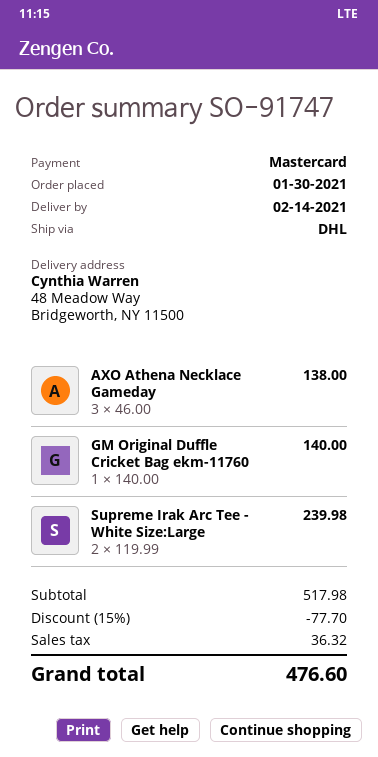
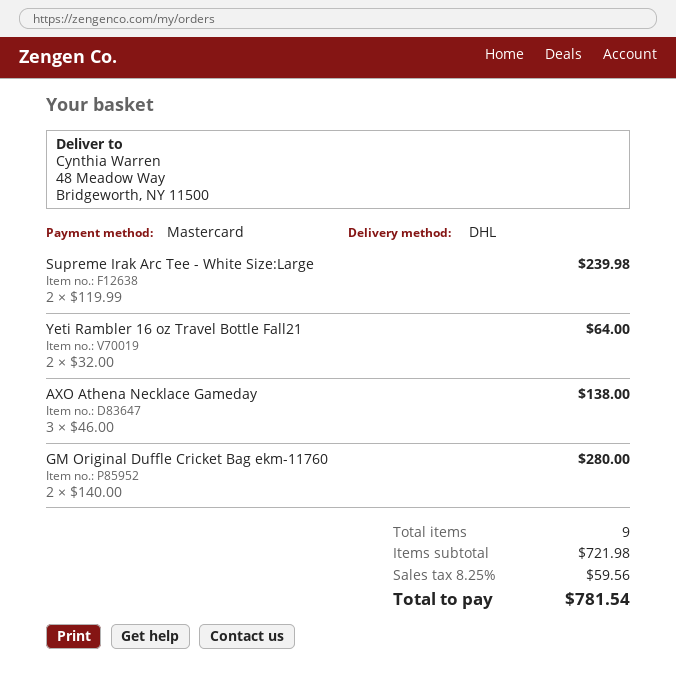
GM Original Duffle Cricket Bag ekm-11760: 1 x 140.00 = 140.00 -> 2 x 140.00 = 280.00
Yeti Rambler 16 oz Travel Bottle Fall21: none -> 2 x 32.00 = 64.00
subtotal: 517.98 -> 721.98
discount: 15% = 77.70 -> none
tax: 36.32 -> 59.56
total: 476.60 -> 781.54

